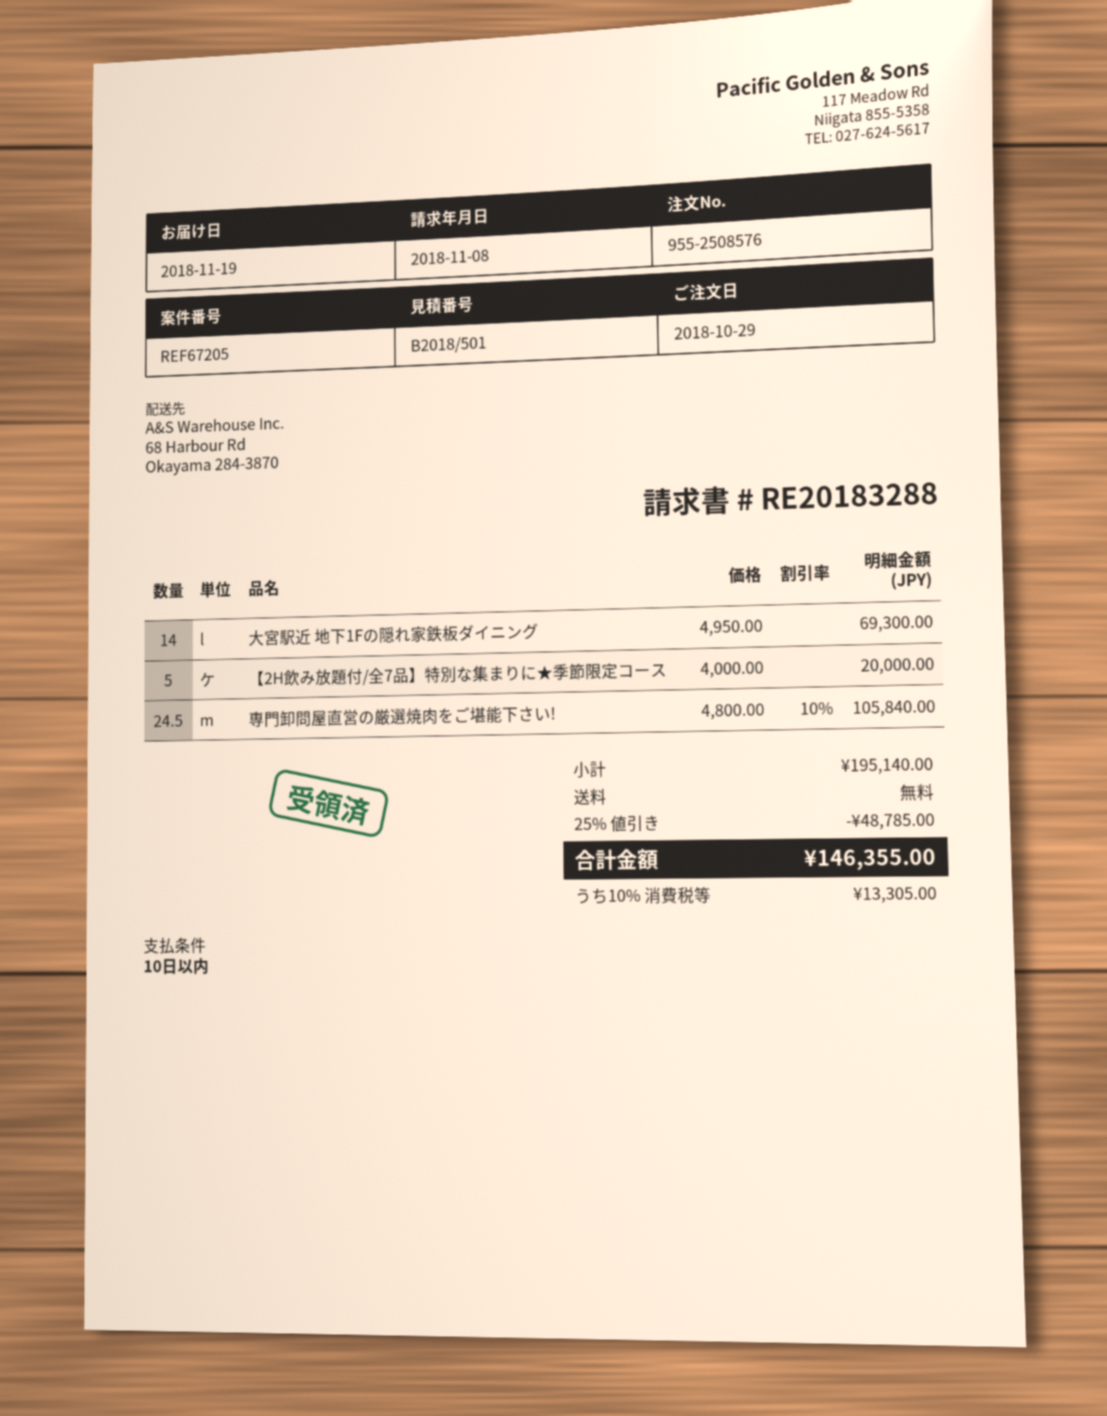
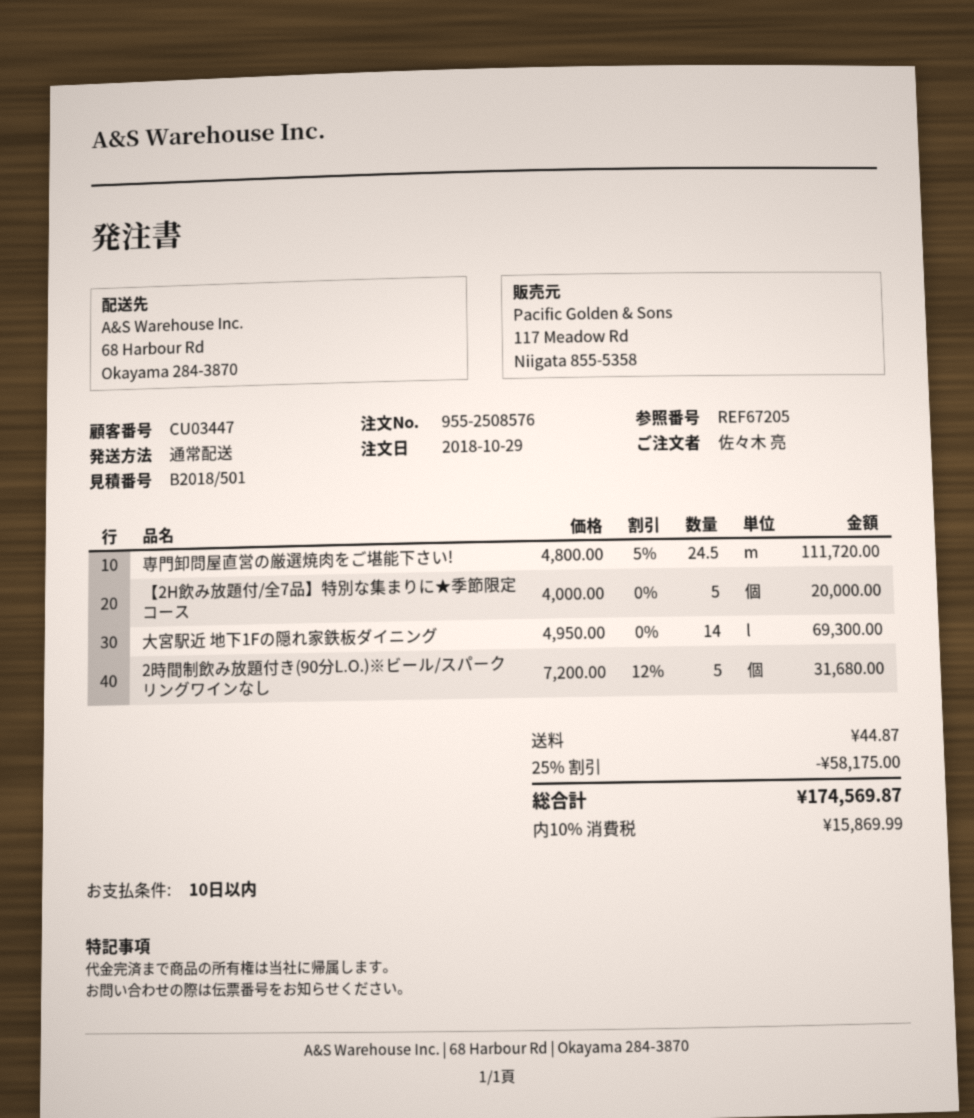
専門卸問屋直営の厳選焼肉をご堪能下さい!: 24.5 x 4800.00 - 10% = 105840.00 -> 24.5 x 4800.00 - 5% = 111720.00
2時間制飲み放題付き(90分L.O.)※ビール/スパークリングワインなし: none -> 5 x 7200.00 - 12% = 31680.00
discount: 25% = 48785.00 -> 25% = 58175.00
shipping: 0.00 -> 44.87
tax: 10% = 13305.00 -> 10% = 15869.99
total: 146355.00 -> 174569.87

